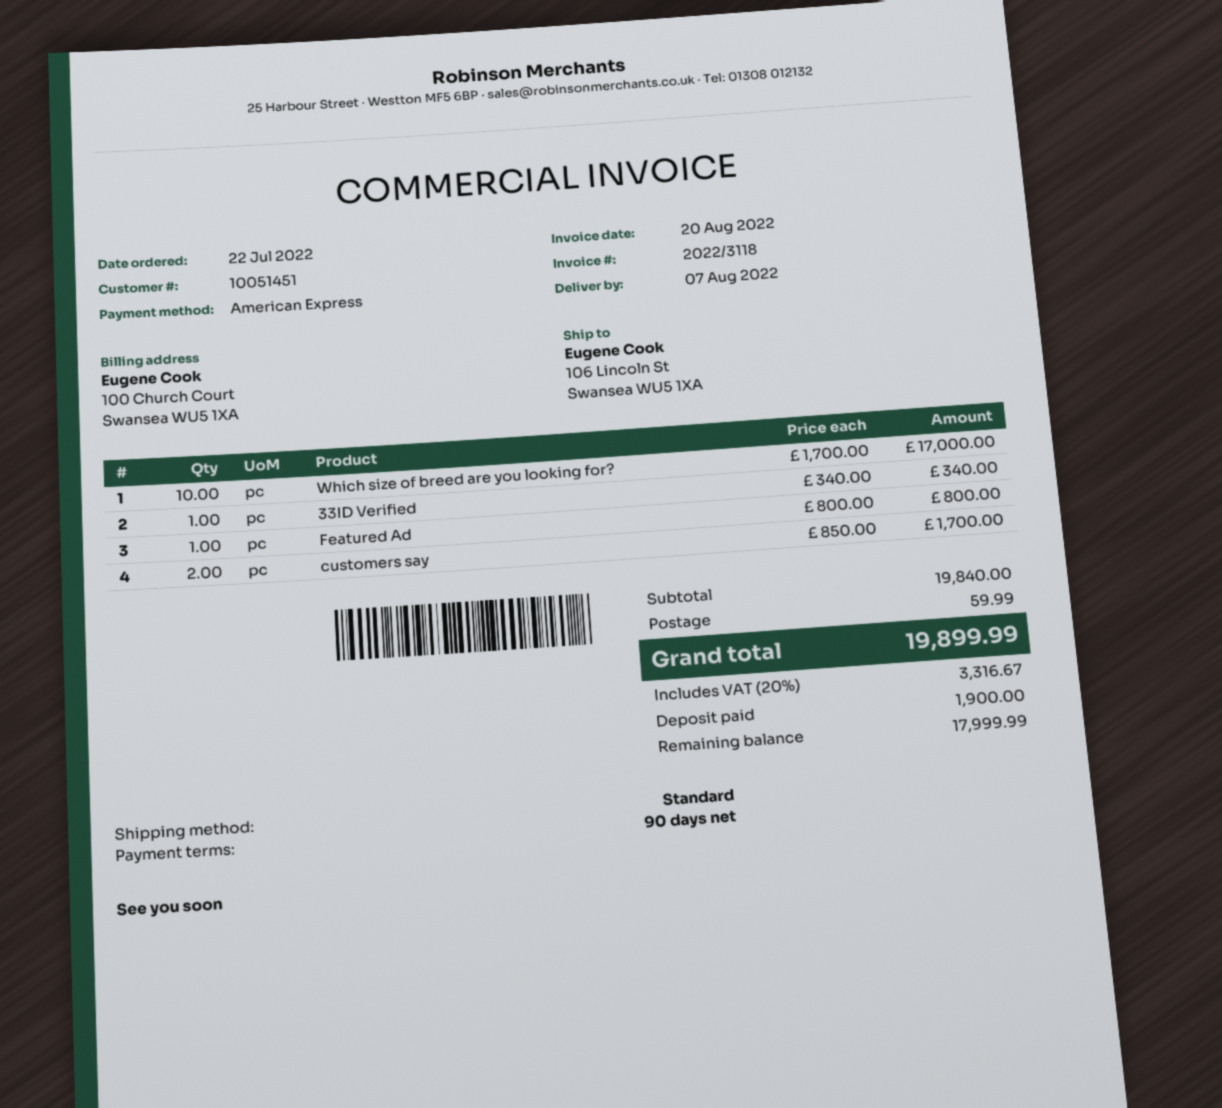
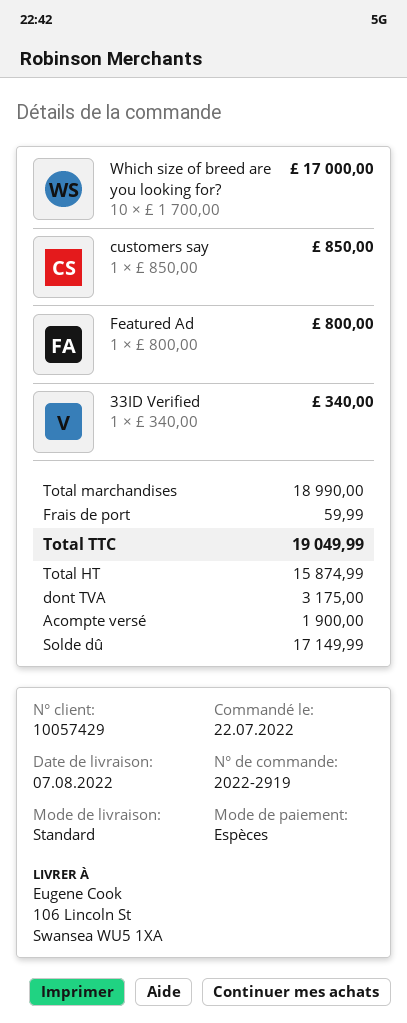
customer number: 10051451 -> 10057429
payment method: American Express -> cash
customers say: 2 x 850.00 = 1700.00 -> 1 x 850.00 = 850.00
subtotal: 19840.00 -> 18990.00
tax: 3316.67 -> 3175.00
total: 19899.99 -> 19049.99
balance: 17999.99 -> 17149.99

